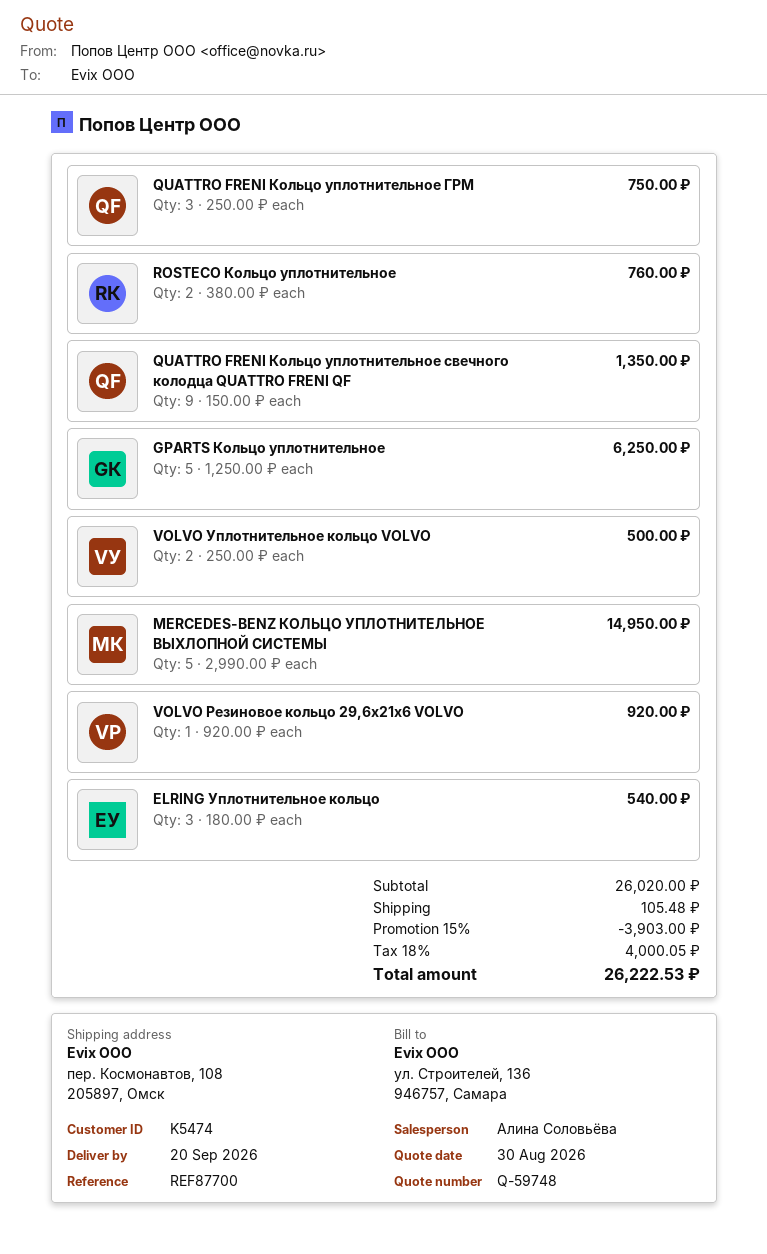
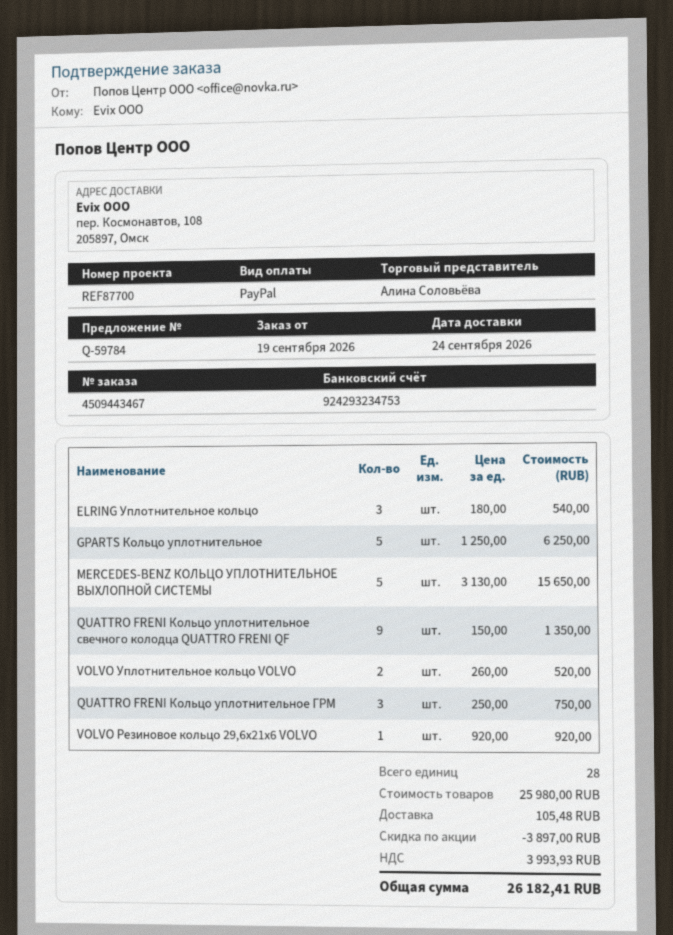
quote number: Q-59748 -> Q-59784
delivery date: 2026-09-20 -> 2026-09-24
ROSTECO Кольцо уплотнительное: 2 x 380.00 = 760.00 -> none
VOLVO Уплотнительное кольцо VOLVO: 2 x 250.00 = 500.00 -> 2 x 260.00 = 520.00
MERCEDES-BENZ КОЛЬЦО УПЛОТНИТЕЛЬНОЕ ВЫХЛОПНОЙ СИСТЕМЫ: 5 x 2990.00 = 14950.00 -> 5 x 3130.00 = 15650.00
subtotal: 26020.00 -> 25980.00
discount: 3903.00 -> 3897.00
tax: 4000.05 -> 3993.93
total: 26222.53 -> 26182.41

